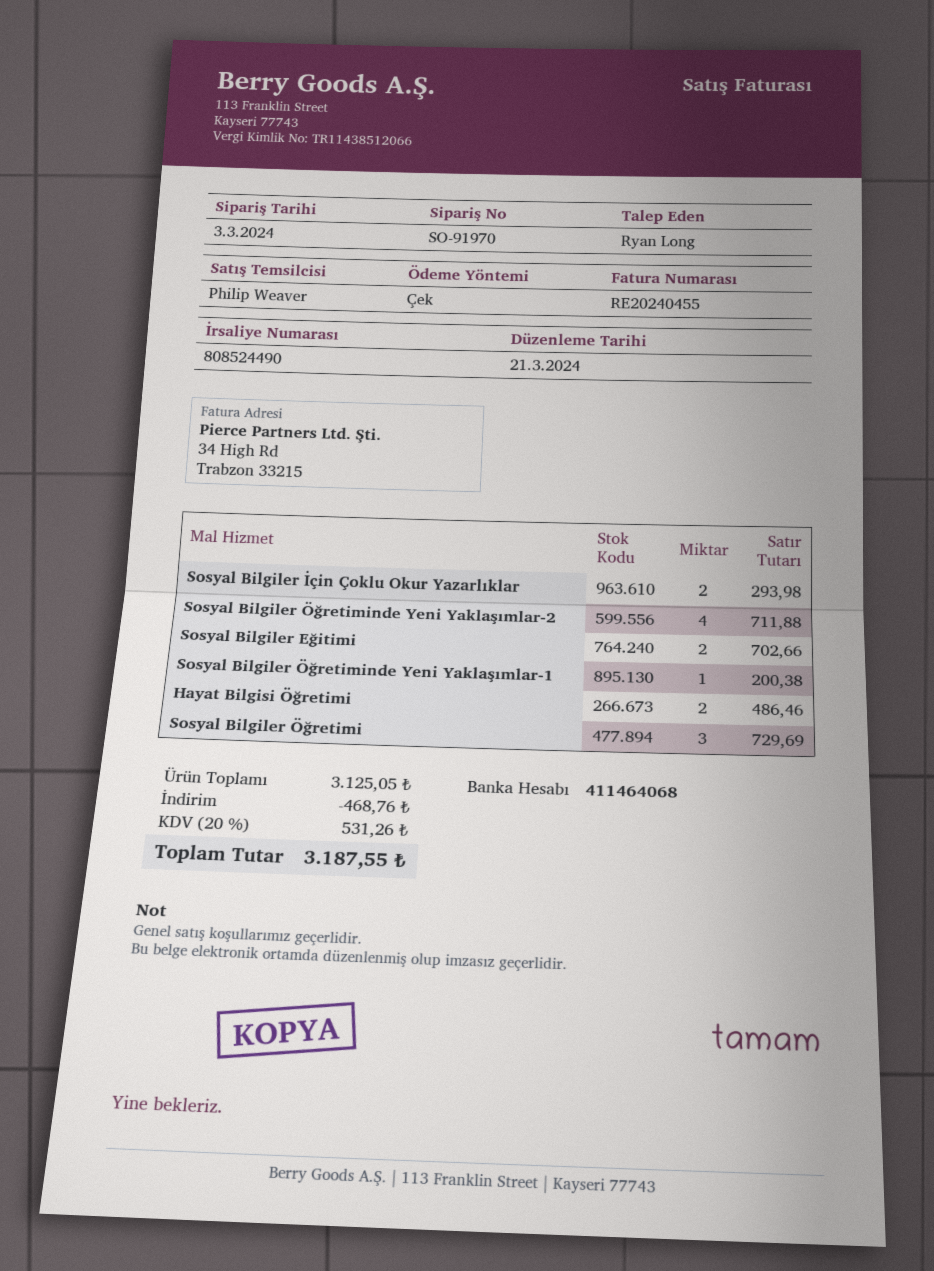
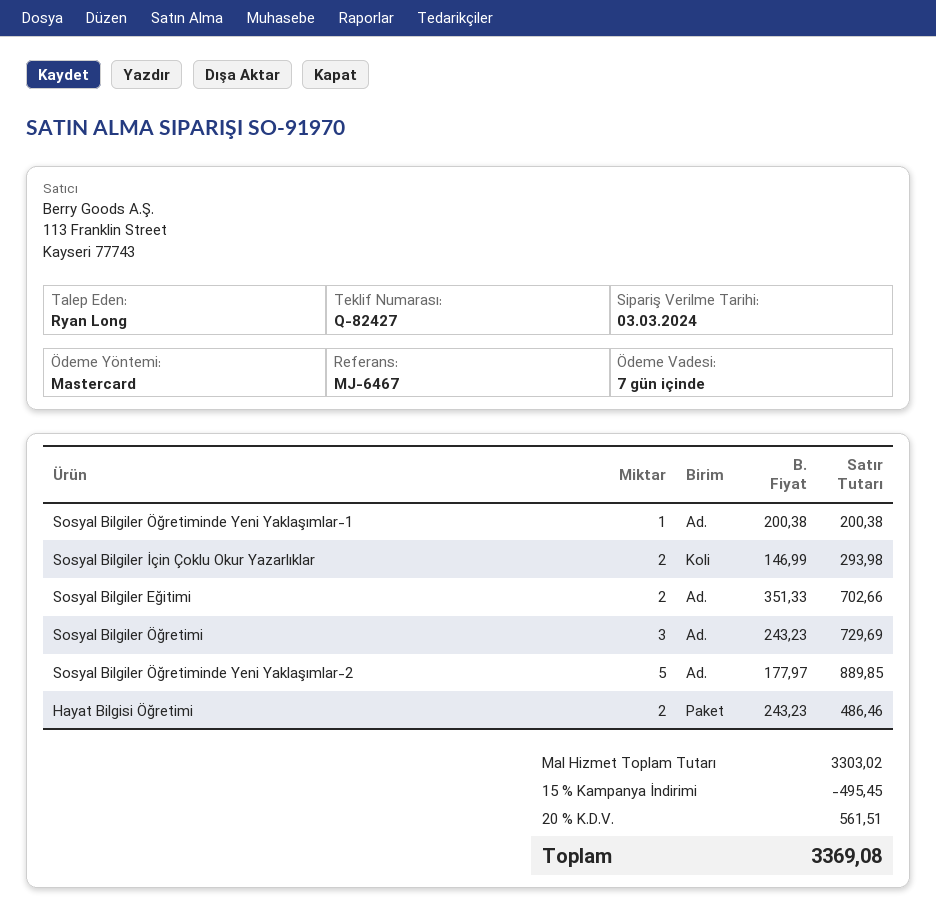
payment method: cheque -> Mastercard
Sosyal Bilgiler Öğretiminde Yeni Yaklaşımlar-2: 4 for 711.88 -> 5 for 889.85
subtotal: 3125.05 -> 3303.02
discount: 468.76 -> 495.45
tax: 20% = 531.26 -> 20% = 561.51
total: 3187.55 -> 3369.08

